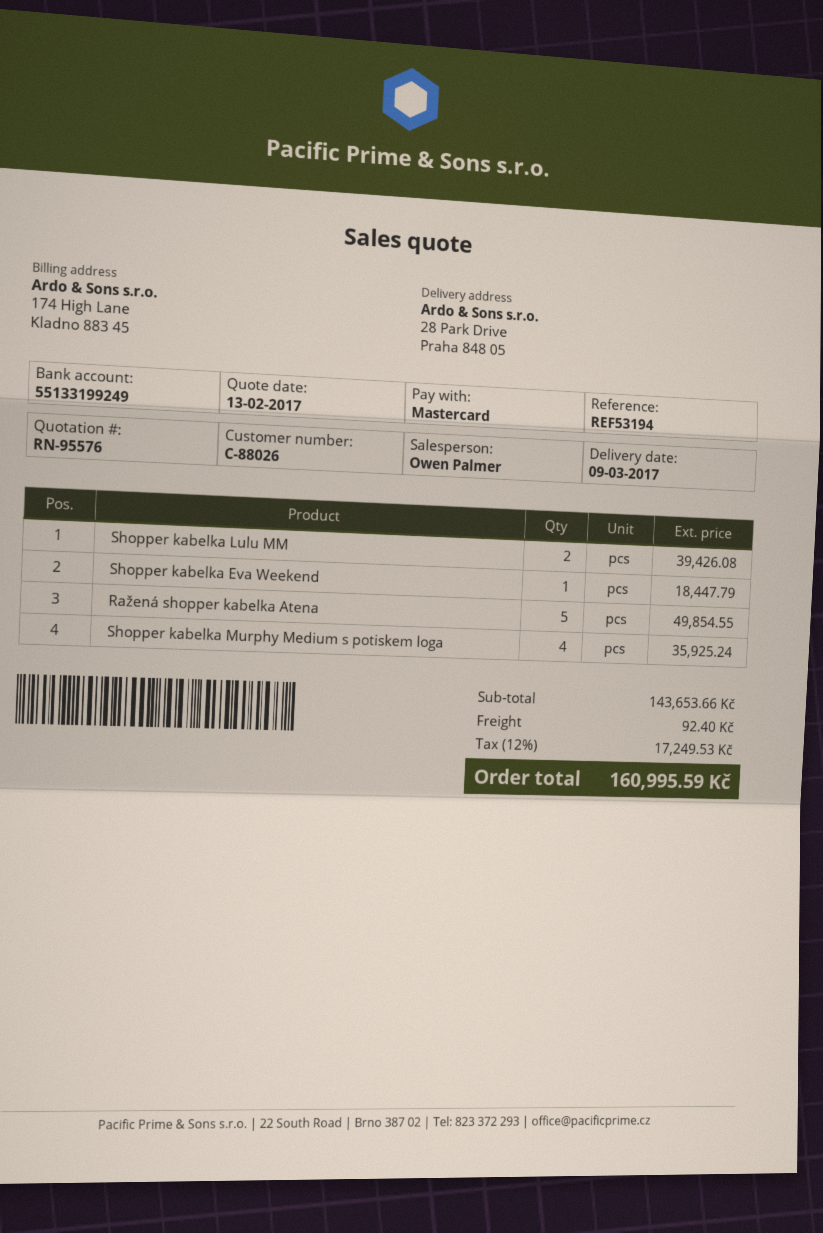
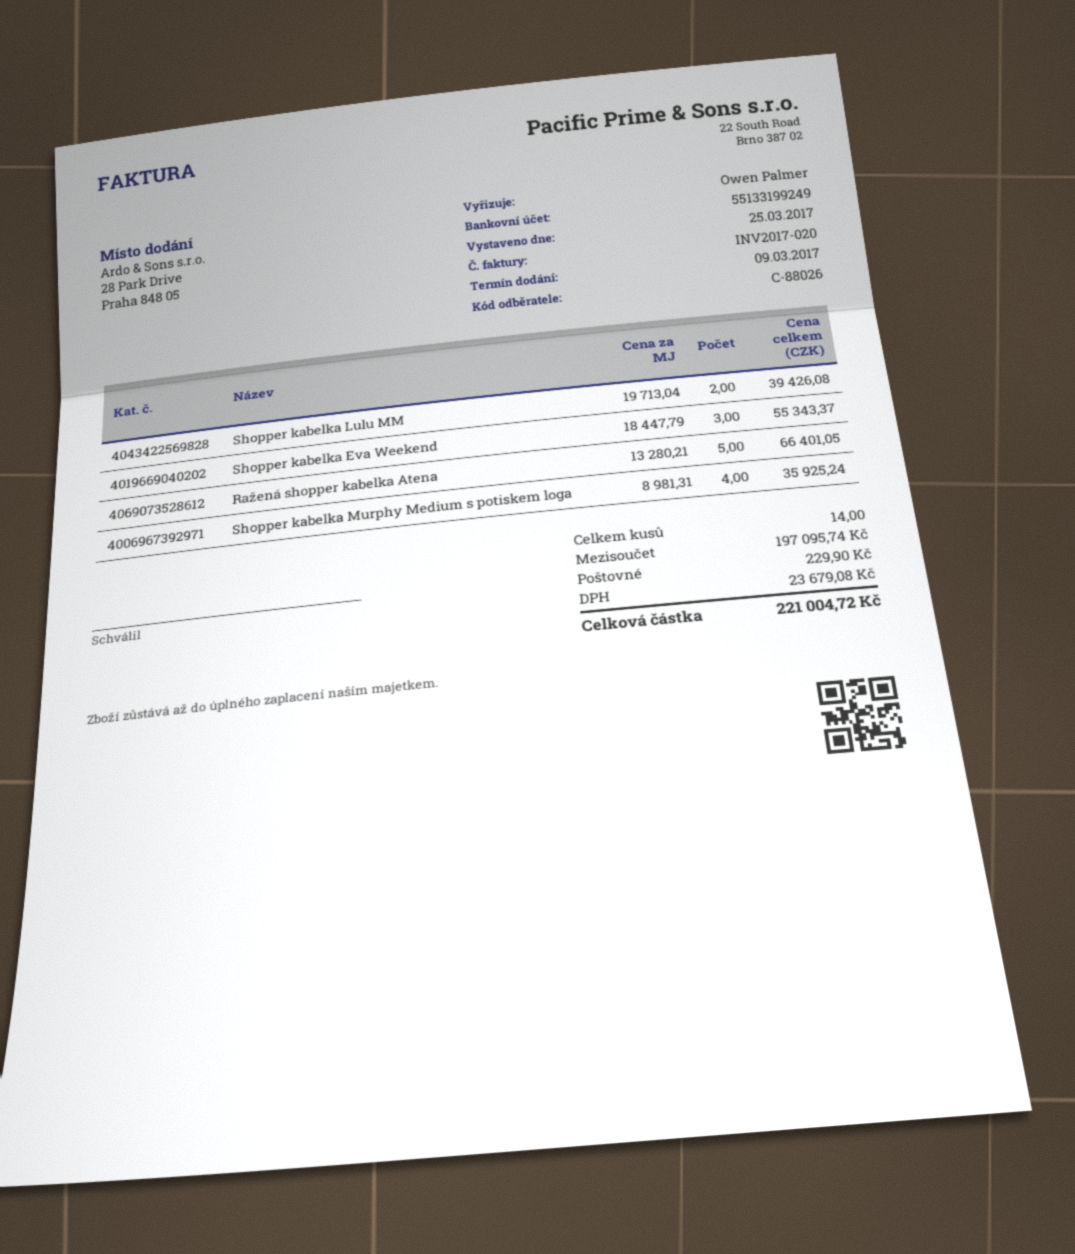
Shopper kabelka Eva Weekend: 1 for 18447.79 -> 3 for 55343.37
Ražená shopper kabelka Atena: 5 for 49854.55 -> 5 for 66401.05
subtotal: 143653.66 -> 197095.74
shipping: 92.40 -> 229.90
tax: 17249.53 -> 23679.08
total: 160995.59 -> 221004.72

